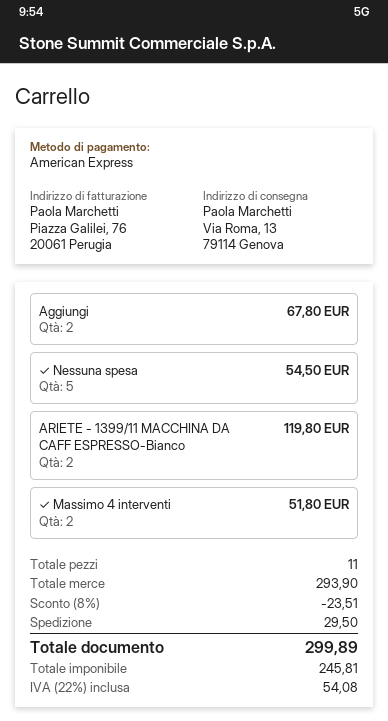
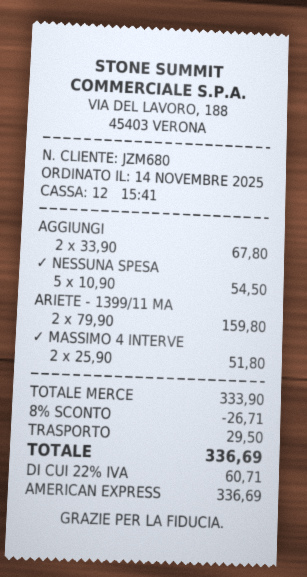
ARIETE - 1399/11 MACCHINA DA CAFF ESPRESSO-Bianco: 2 for 119.80 -> 2 for 159.80
subtotal: 293.90 -> 333.90
discount: 8% = 23.51 -> 8% = 26.71
tax: 22% = 54.08 -> 22% = 60.71
total: 299.89 -> 336.69

